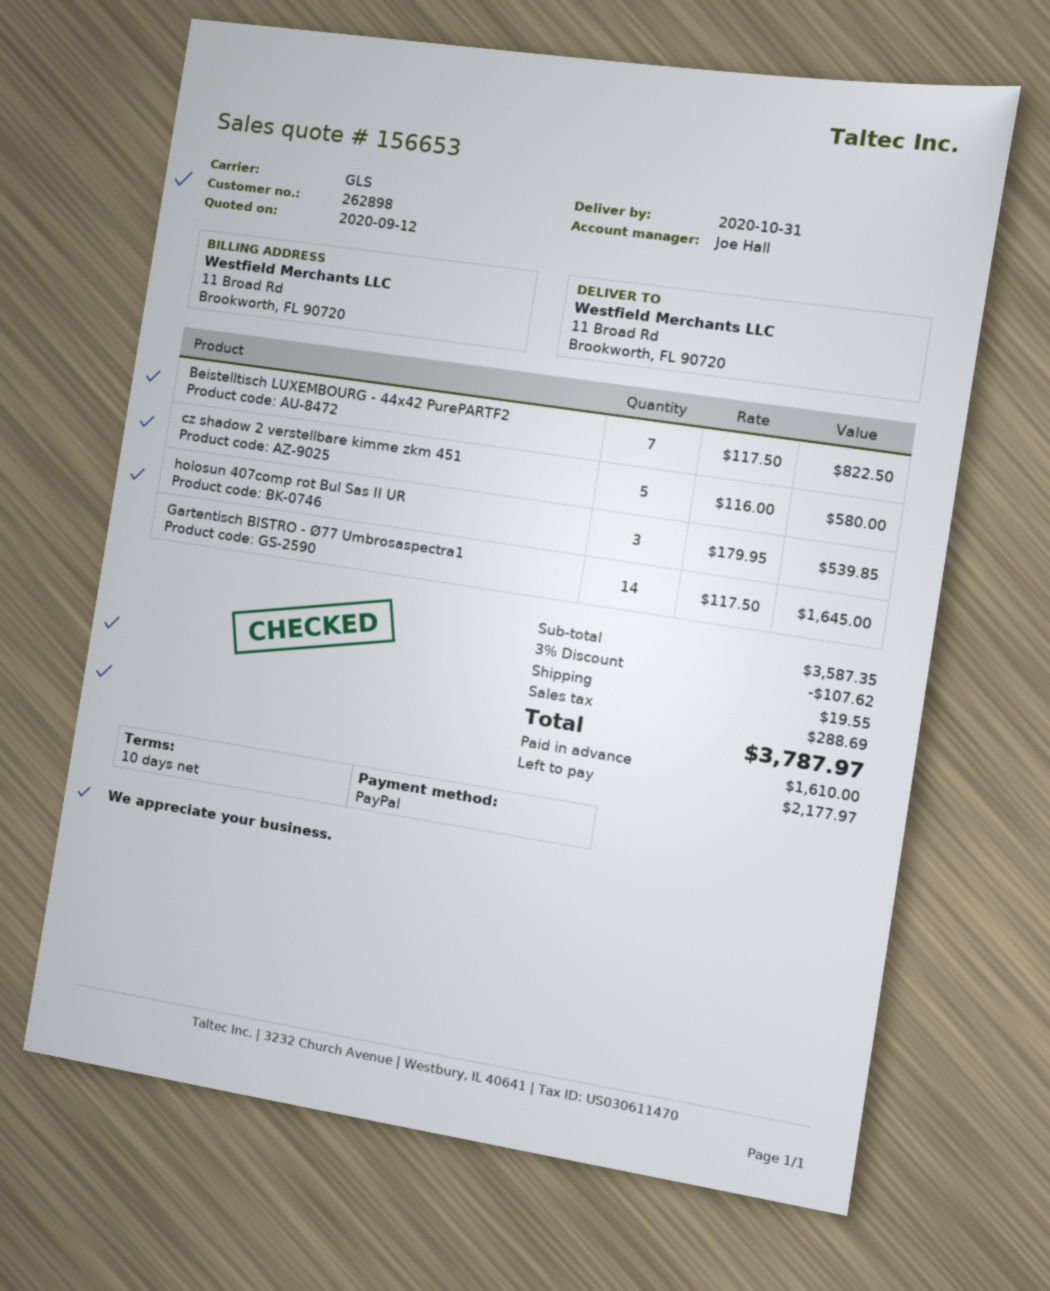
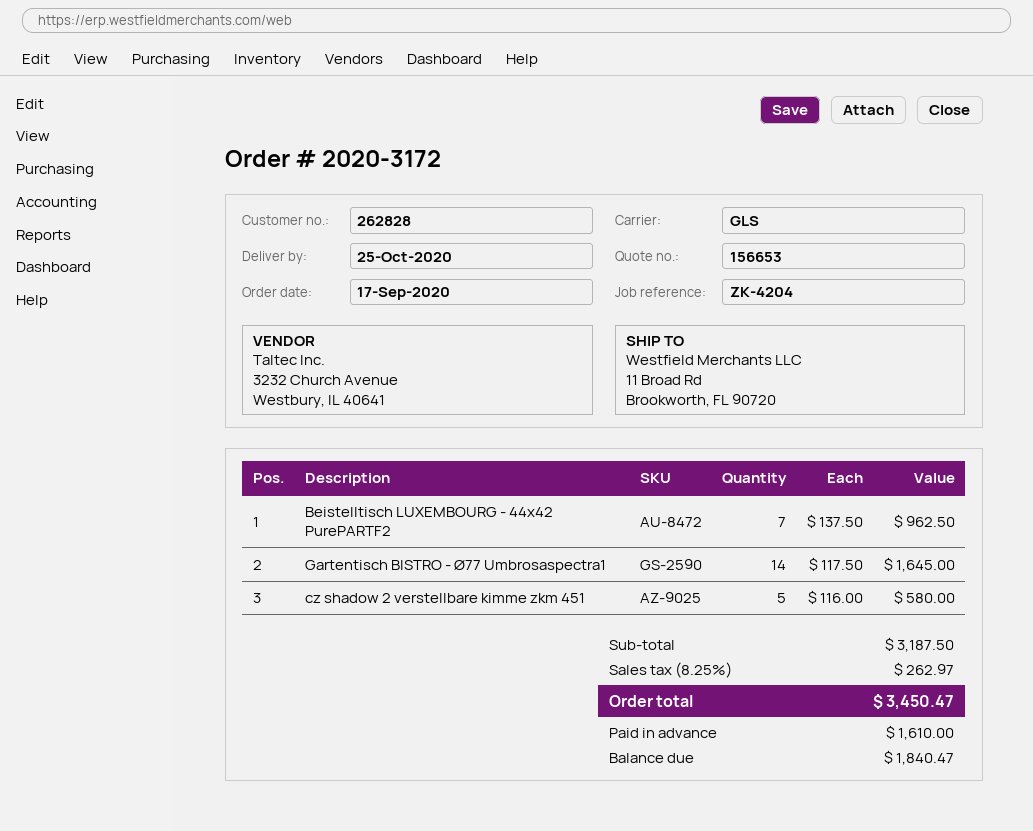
delivery date: 2020-10-31 -> 2020-10-25
customer number: 262898 -> 262828
Beistelltisch LUXEMBOURG - 44x42 PurePARTF2: 7 x 117.50 = 822.50 -> 7 x 137.50 = 962.50
holosun 407comp rot Bul Sas II UR: 3 x 179.95 = 539.85 -> none
subtotal: 3587.35 -> 3187.50
discount: 3% = 107.62 -> none
shipping: 19.55 -> none
tax: 288.69 -> 262.97
total: 3787.97 -> 3450.47
balance: 2177.97 -> 1840.47

